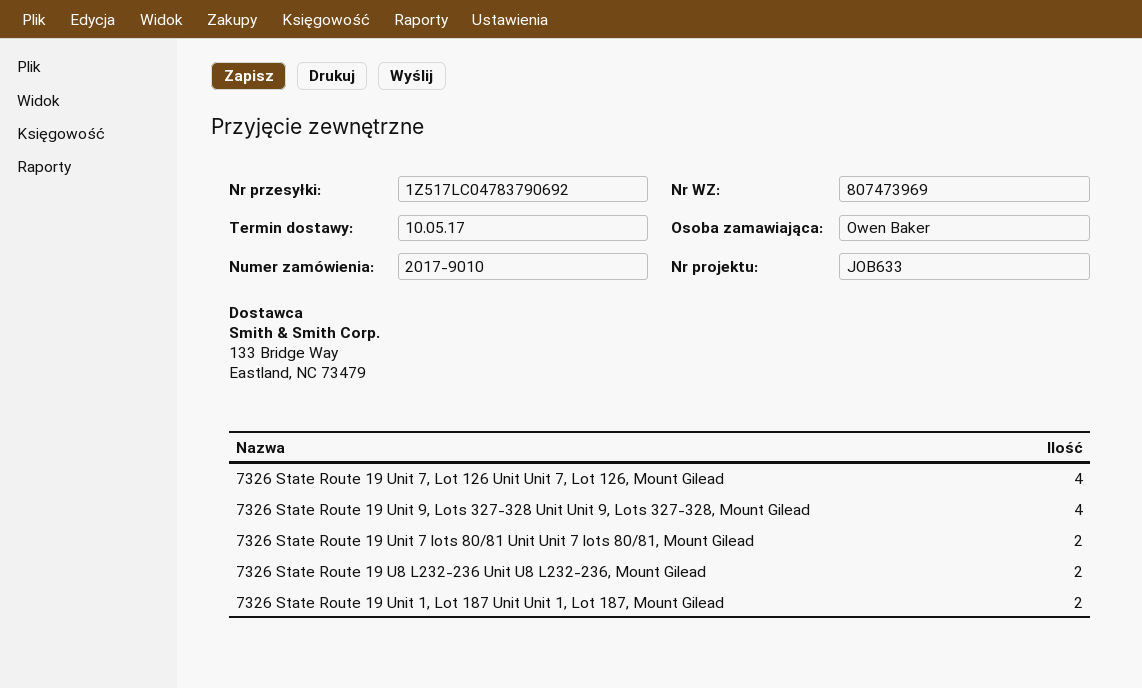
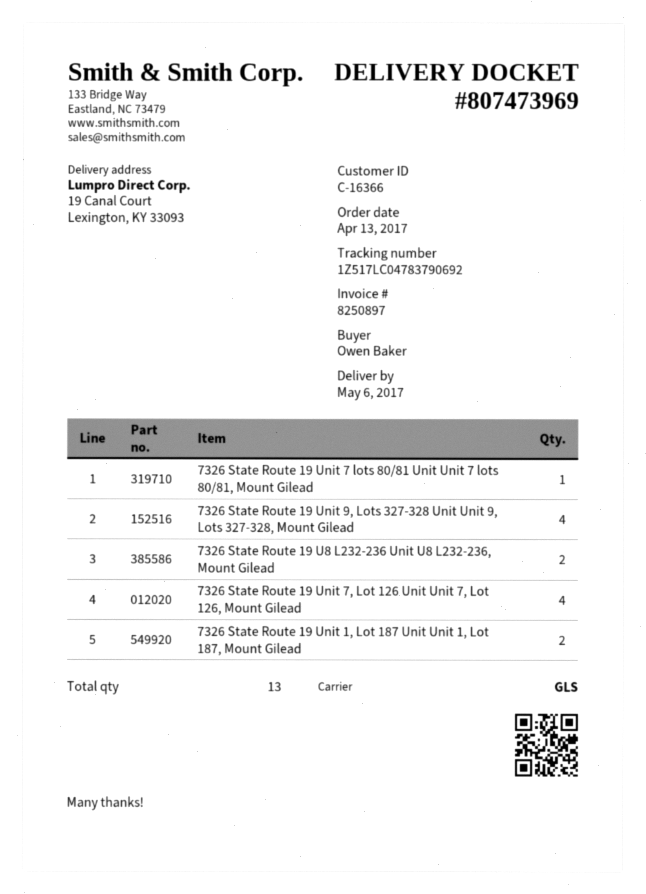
delivery date: 2017-05-10 -> 2017-05-06
7326 State Route 19 Unit 7 lots 80/81 Unit Unit 7 lots 80/81, Mount Gilead: 2 -> 1

